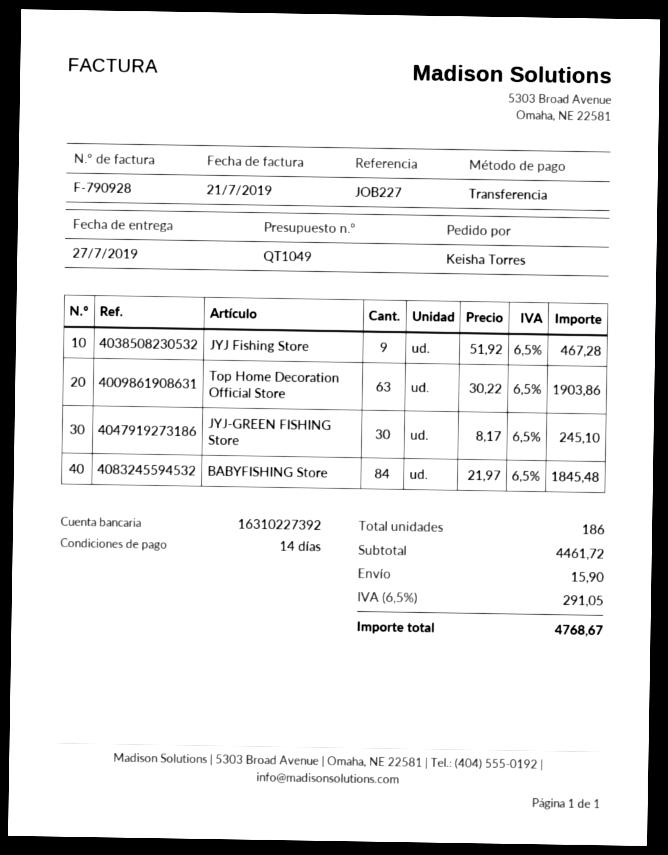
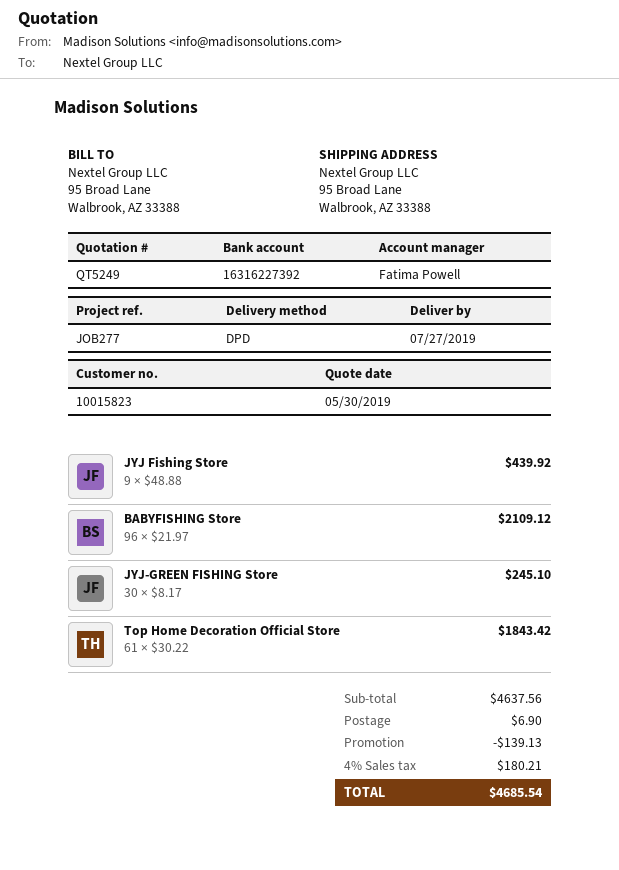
quote number: QT1049 -> QT5249
reference: JOB227 -> JOB277
bank account: 16310227392 -> 16316227392
JYJ Fishing Store: 9 x 51.92 = 467.28 -> 9 x 48.88 = 439.92
Top Home Decoration Official Store: 63 x 30.22 = 1903.86 -> 61 x 30.22 = 1843.42
BABYFISHING Store: 84 x 21.97 = 1845.48 -> 96 x 21.97 = 2109.12
subtotal: 4461.72 -> 4637.56
discount: none -> 139.13
shipping: 15.90 -> 6.90
tax: 6.5% = 291.05 -> 4% = 180.21
total: 4768.67 -> 4685.54

